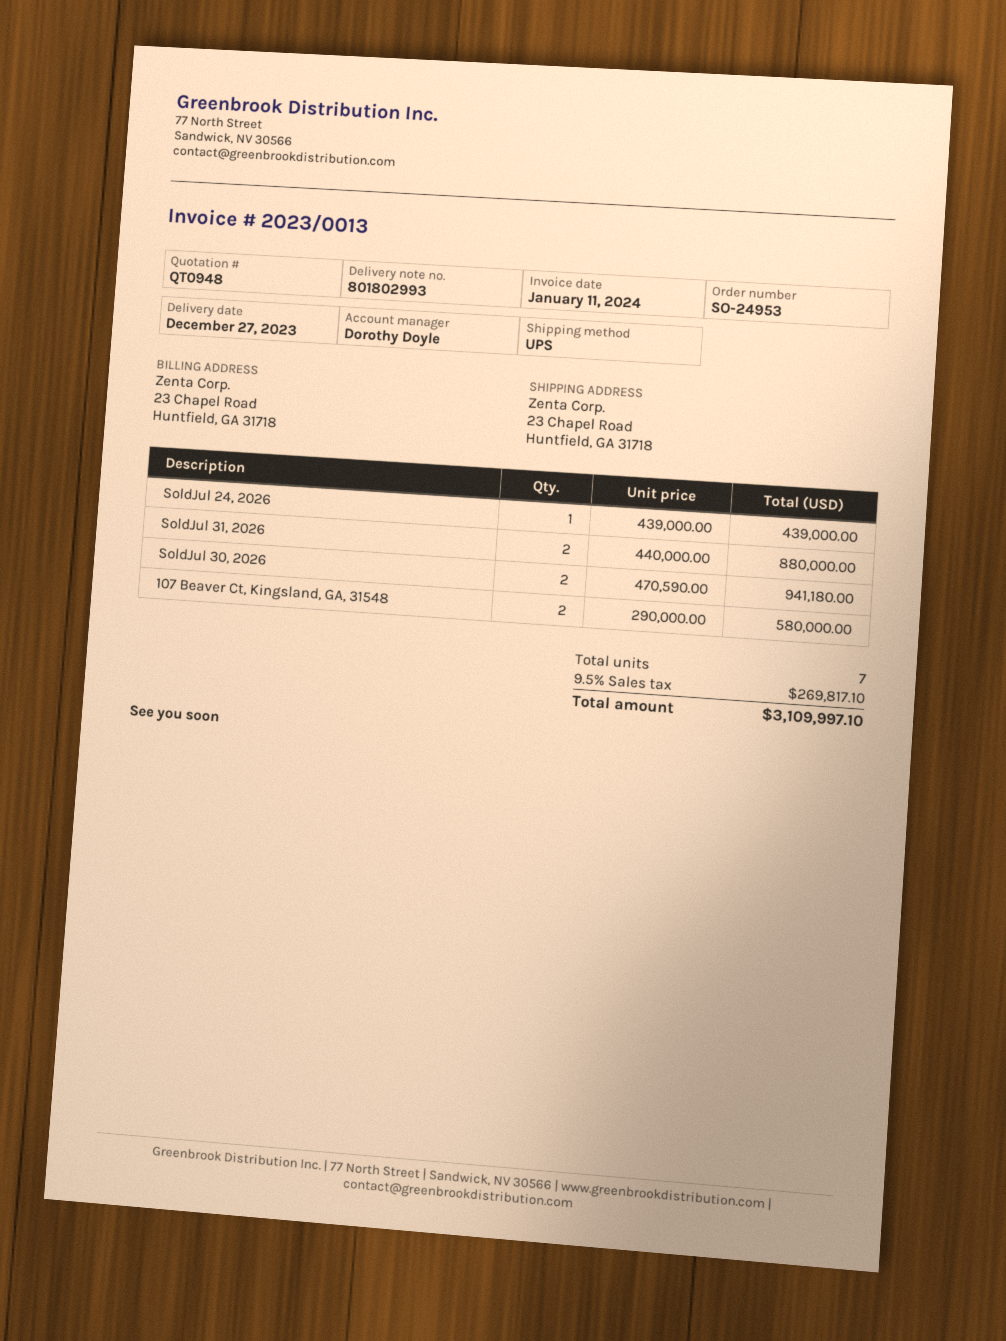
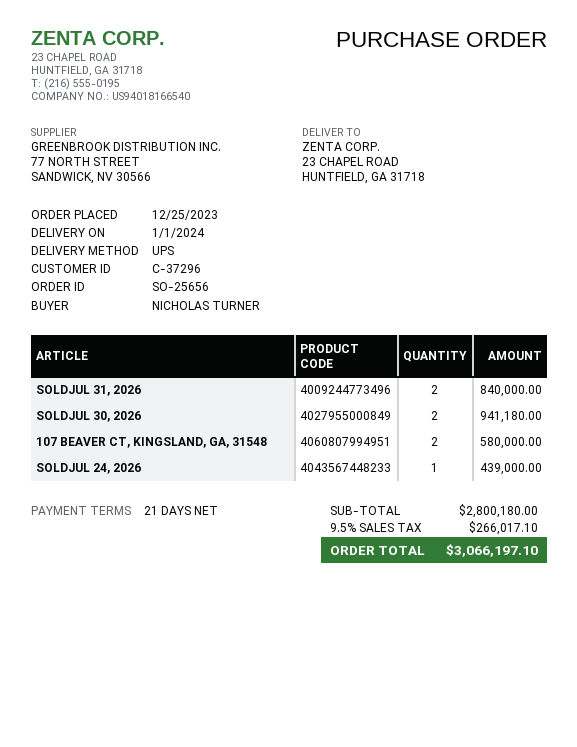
order number: SO-24953 -> SO-25656
delivery date: 2023-12-27 -> 2024-01-01
SoldJul 31, 2026: 2 for 880000.00 -> 2 for 840000.00
tax: 9.5% = 269817.10 -> 9.5% = 266017.10
total: 3109997.10 -> 3066197.10

